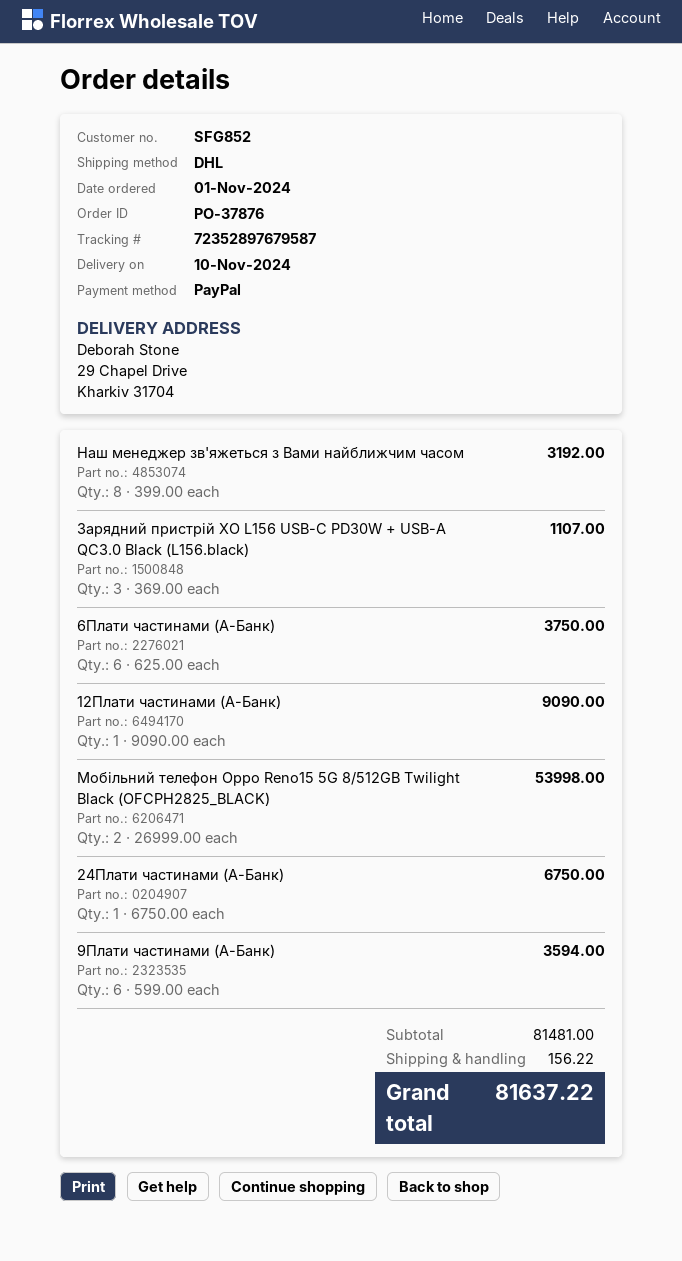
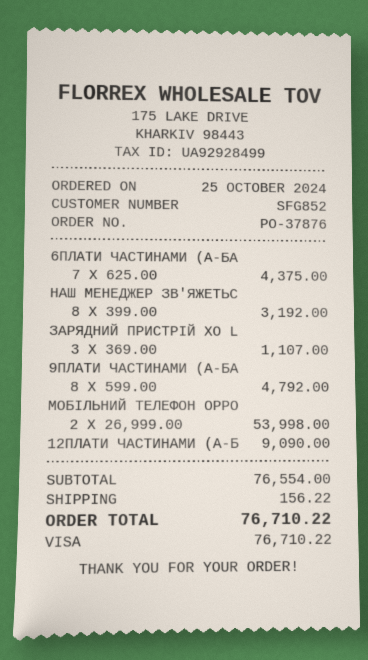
order date: 2024-11-01 -> 2024-10-25
payment method: PayPal -> Visa
6Плати частинами (А-Банк): 6 x 625.00 = 3750.00 -> 7 x 625.00 = 4375.00
24Плати частинами (А-Банк): 1 x 6750.00 = 6750.00 -> none
9Плати частинами (А-Банк): 6 x 599.00 = 3594.00 -> 8 x 599.00 = 4792.00
subtotal: 81481.00 -> 76554.00
total: 81637.22 -> 76710.22

